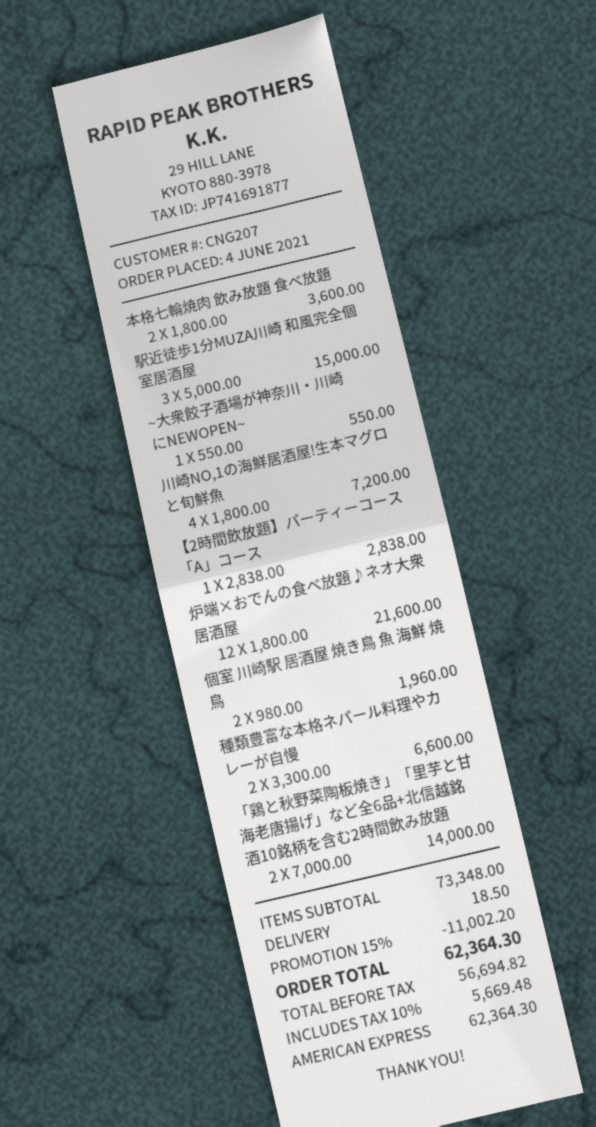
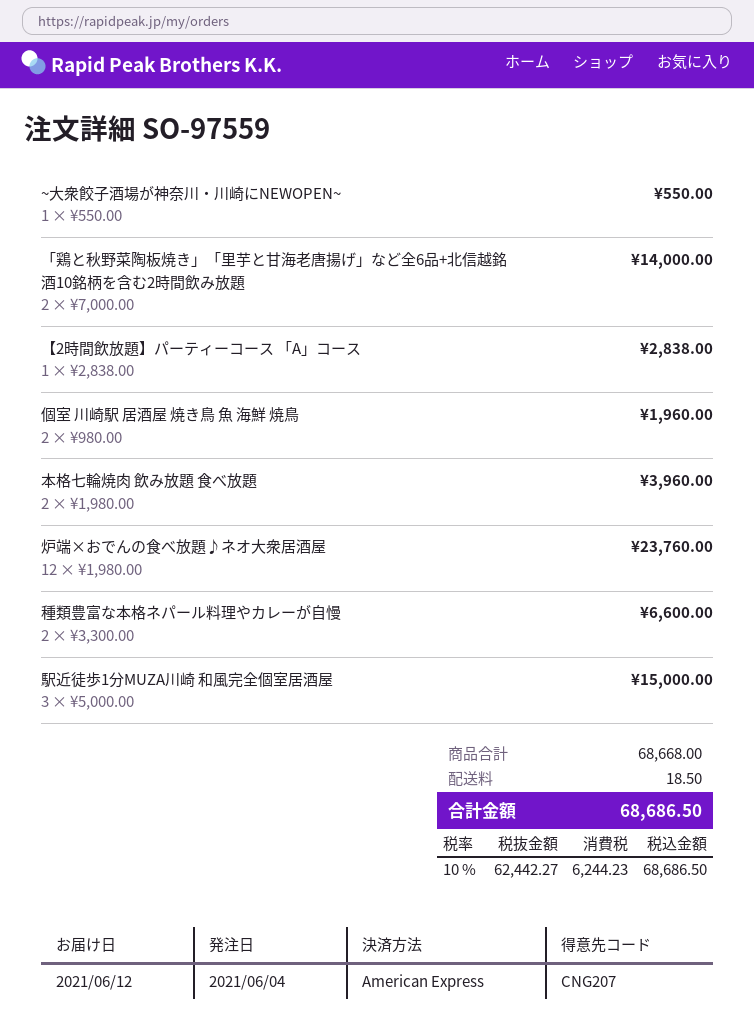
本格七輪焼肉 飲み放題 食べ放題: 2 x 1800.00 = 3600.00 -> 2 x 1980.00 = 3960.00
川崎NO,1の海鮮居酒屋!生本マグロと旬鮮魚: 4 x 1800.00 = 7200.00 -> none
炉端×おでんの食べ放題♪ネオ大衆居酒屋: 12 x 1800.00 = 21600.00 -> 12 x 1980.00 = 23760.00
subtotal: 73348.00 -> 68668.00
discount: 15% = 11002.20 -> none
net: 56694.82 -> 62442.27
tax: 10% = 5669.48 -> 10% = 6244.23
total: 62364.30 -> 68686.50

